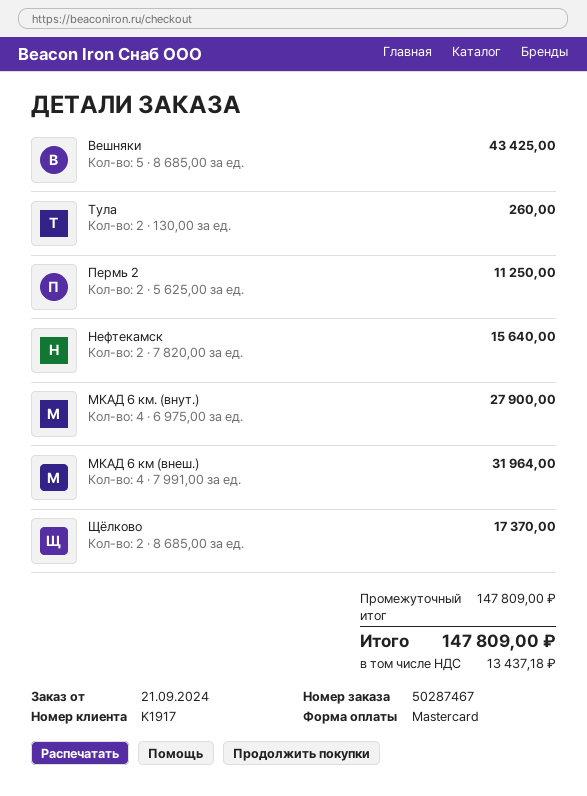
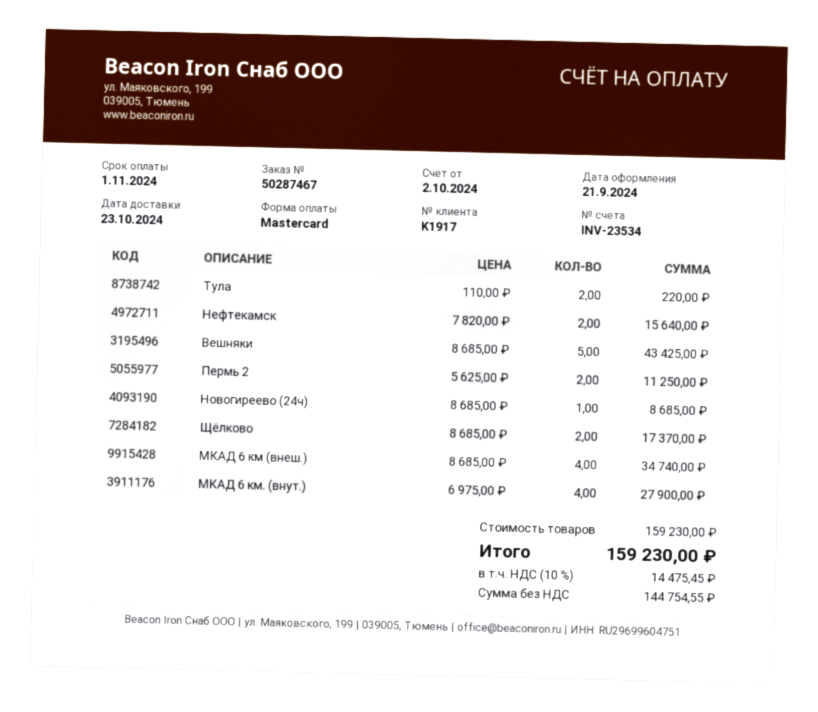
Тула: 2 x 130.00 = 260.00 -> 2 x 110.00 = 220.00
МКАД 6 км (внеш.): 4 x 7991.00 = 31964.00 -> 4 x 8685.00 = 34740.00
Новогиреево (24ч): none -> 1 x 8685.00 = 8685.00
subtotal: 147809.00 -> 159230.00
tax: 13437.18 -> 14475.45
total: 147809.00 -> 159230.00

